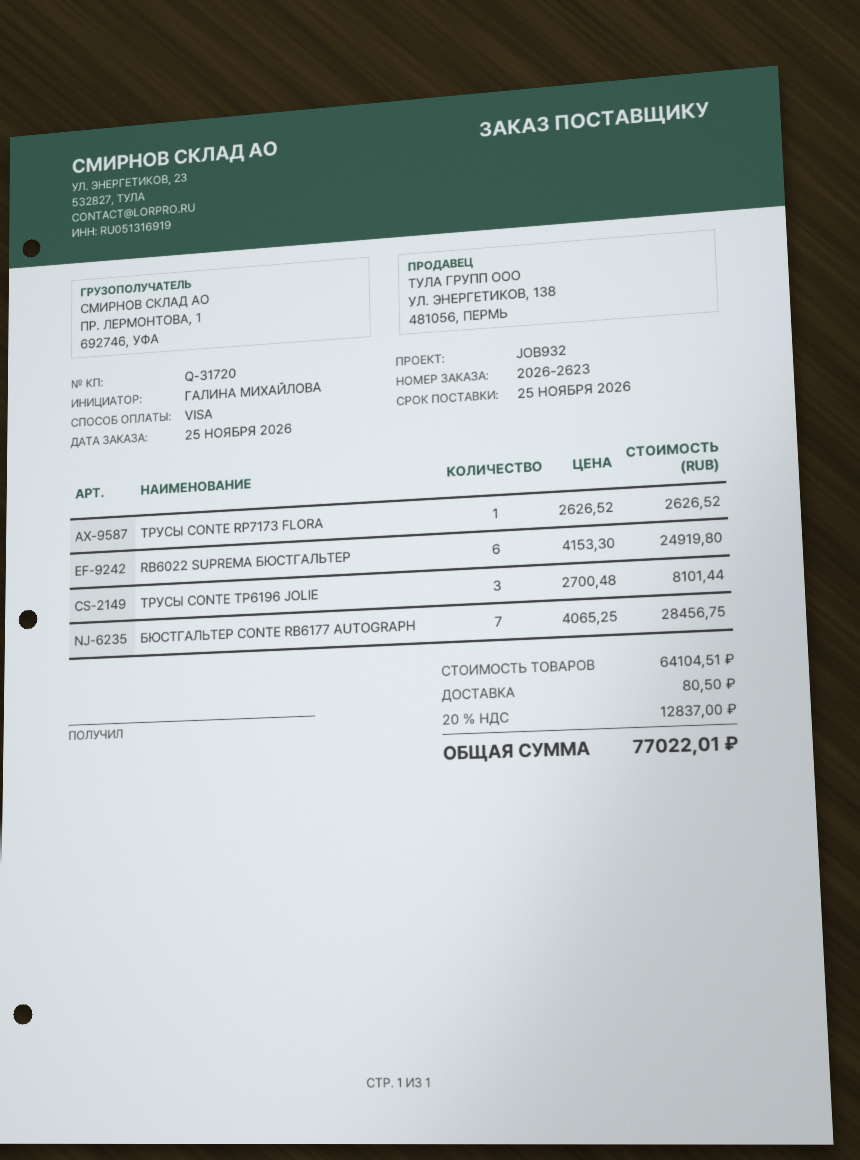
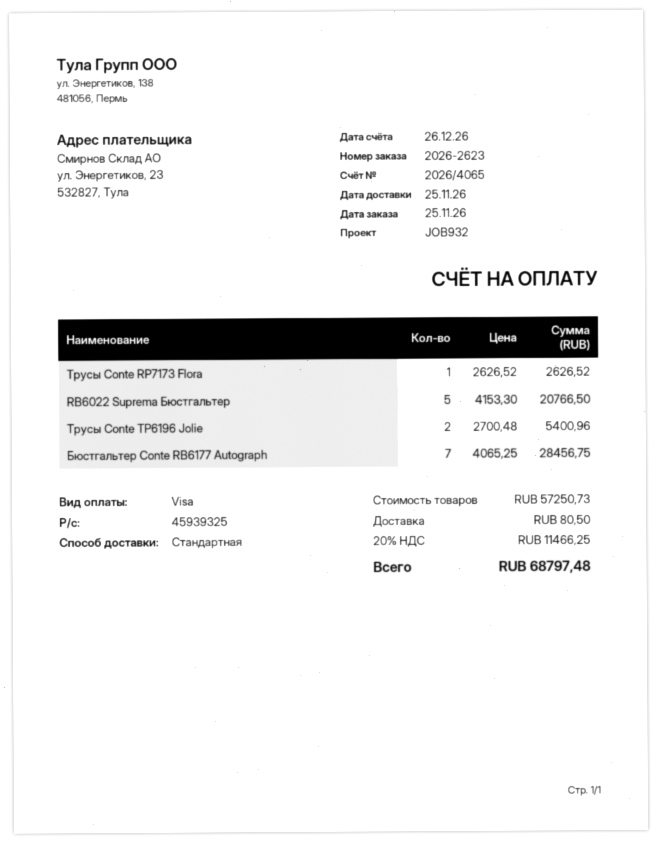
RB6022 SUPREMA БЮСТГАЛЬТЕР: 6 x 4153.30 = 24919.80 -> 5 x 4153.30 = 20766.50
ТРУСЫ CONTE TP6196 JOLIE: 3 x 2700.48 = 8101.44 -> 2 x 2700.48 = 5400.96
subtotal: 64104.51 -> 57250.73
tax: 20% = 12837.00 -> 20% = 11466.25
total: 77022.01 -> 68797.48

